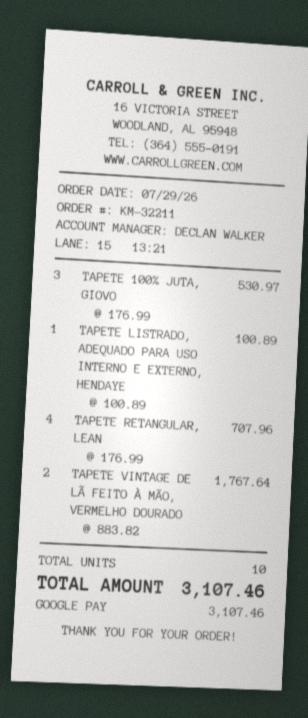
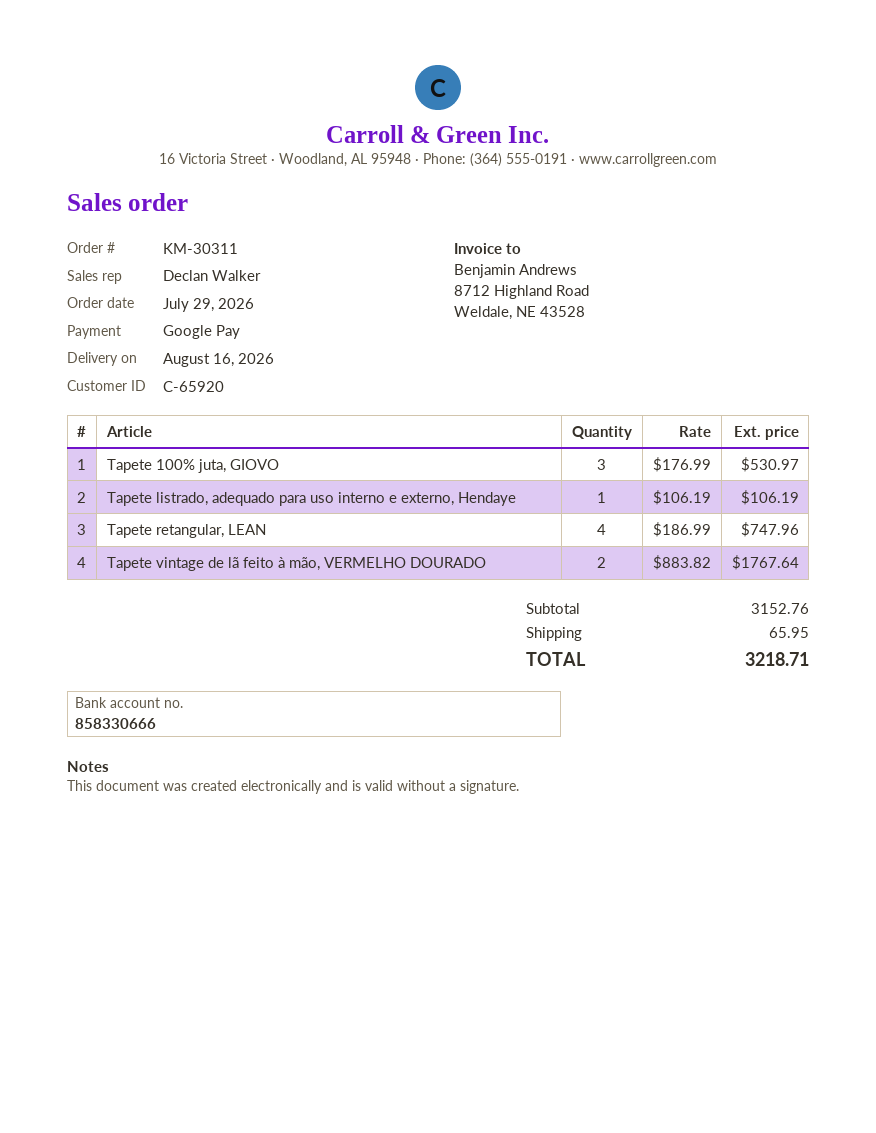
order number: KM-32211 -> KM-30311
TAPETE LISTRADO, ADEQUADO PARA USO INTERNO E EXTERNO, HENDAYE: 1 x 100.89 = 100.89 -> 1 x 106.19 = 106.19
TAPETE RETANGULAR, LEAN: 4 x 176.99 = 707.96 -> 4 x 186.99 = 747.96
shipping: none -> 65.95
total: 3107.46 -> 3218.71

